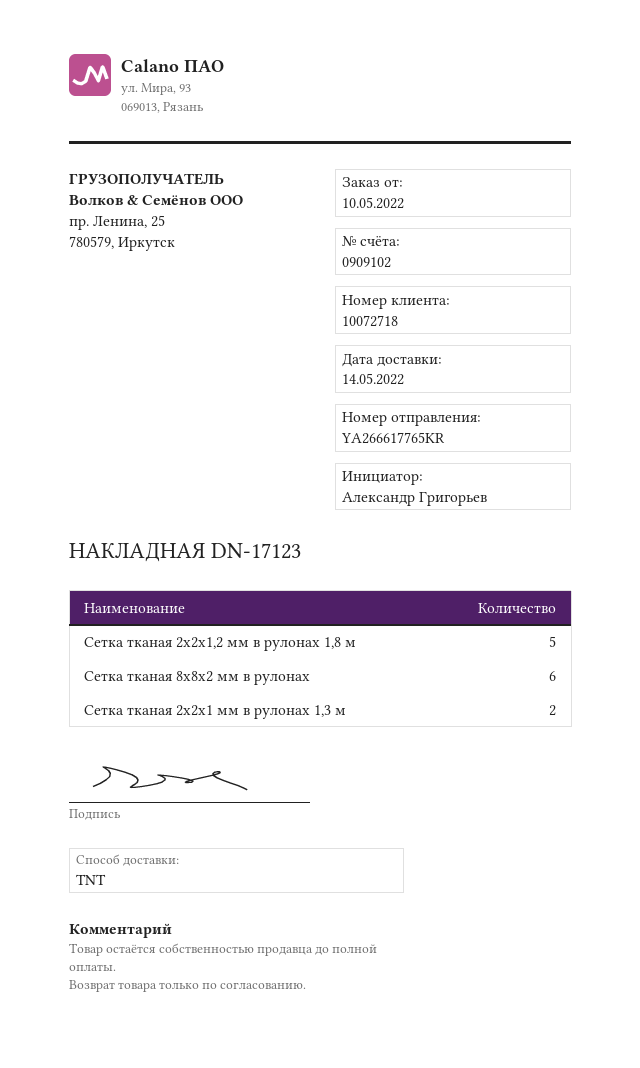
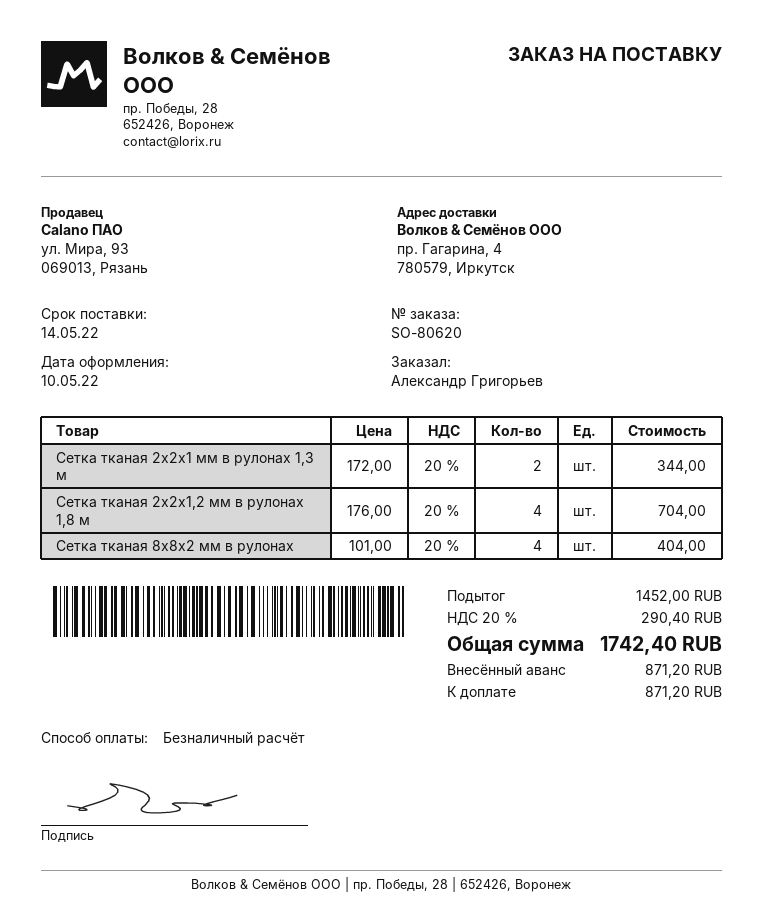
ship to: пр. Ленина, 25, 780579, Иркутск -> пр. Гагарина, 4, 780579, Иркутск
Сетка тканая 2х2х1,2 мм в рулонах 1,8 м: 5 -> 4
Сетка тканая 8х8х2 мм в рулонах: 6 -> 4

